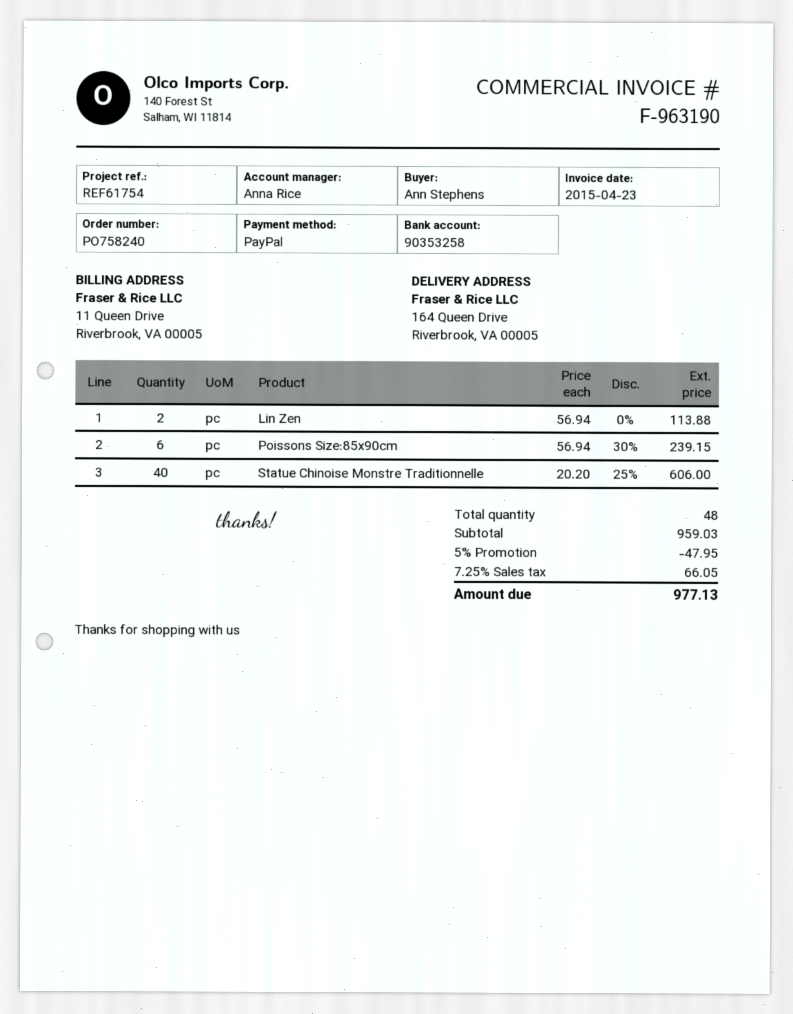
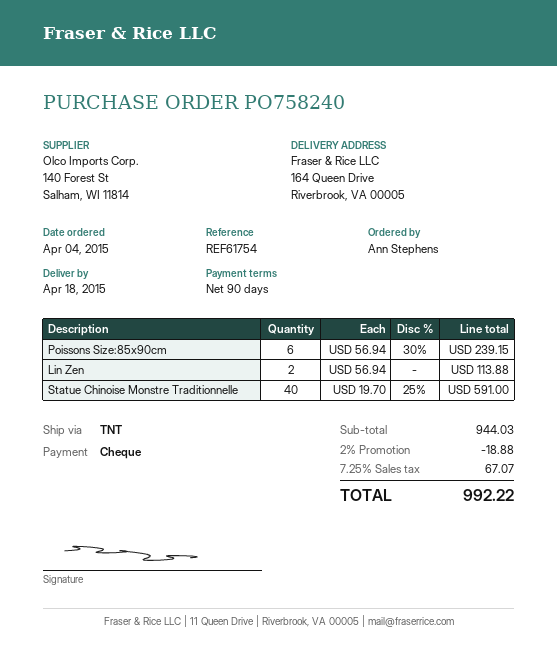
payment method: PayPal -> cheque
Statue Chinoise Monstre Traditionnelle: 40 x 20.20 - 25% = 606.00 -> 40 x 19.70 - 25% = 591.00
subtotal: 959.03 -> 944.03
discount: 5% = 47.95 -> 2% = 18.88
tax: 7.25% = 66.05 -> 7.25% = 67.07
total: 977.13 -> 992.22

